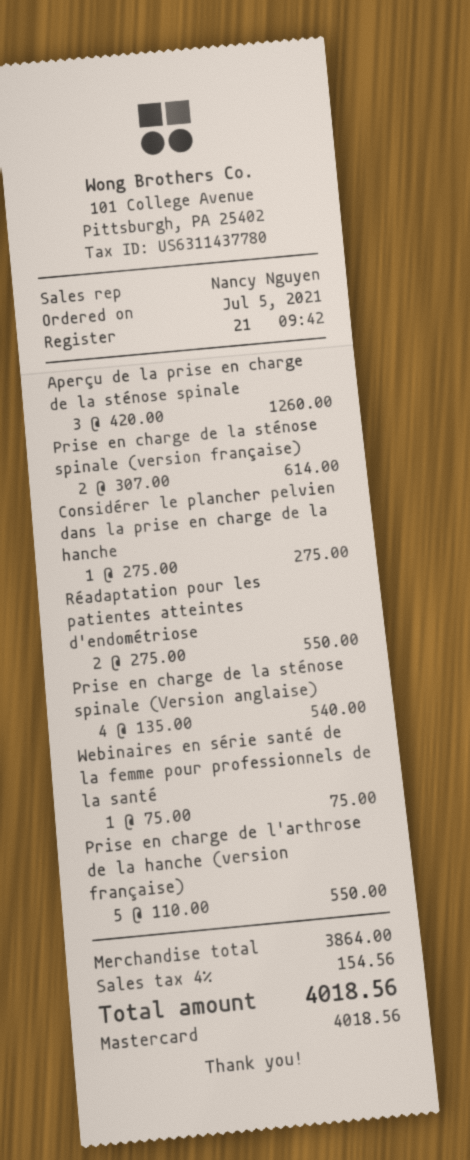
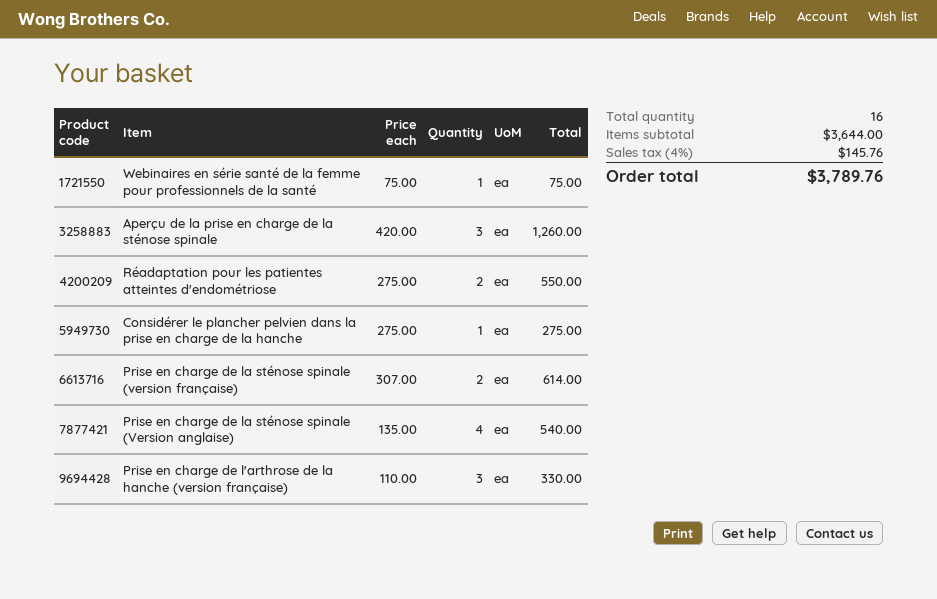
Prise en charge de l'arthrose de la hanche (version française): 5 x 110.00 = 550.00 -> 3 x 110.00 = 330.00
subtotal: 3864.00 -> 3644.00
tax: 4% = 154.56 -> 4% = 145.76
total: 4018.56 -> 3789.76

